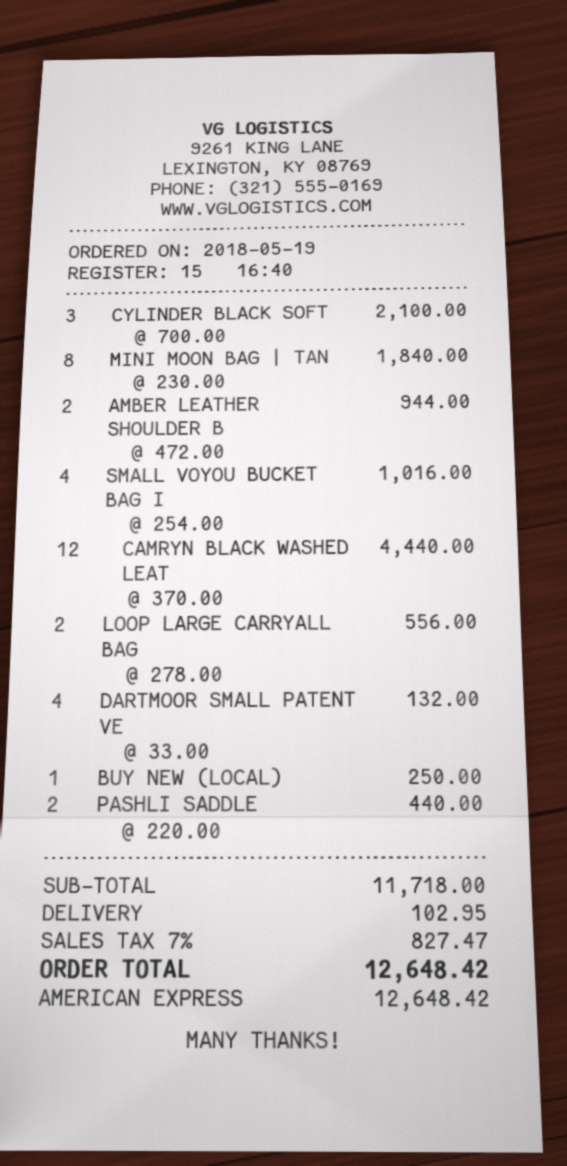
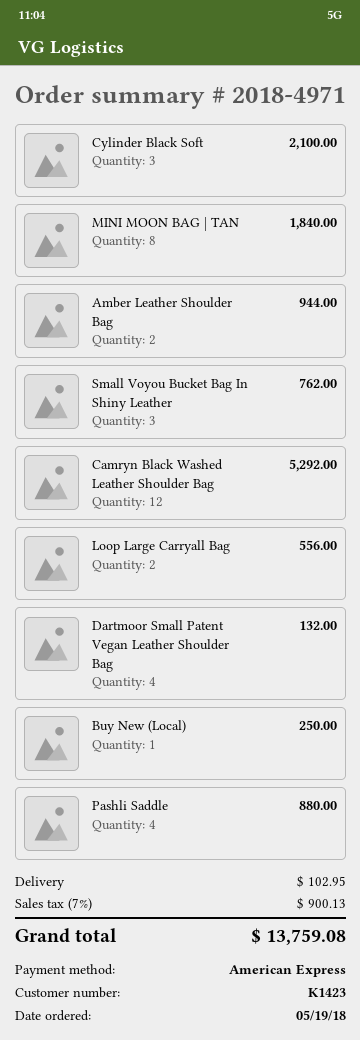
SMALL VOYOU BUCKET BAG I: 4 for 1016.00 -> 3 for 762.00
CAMRYN BLACK WASHED LEAT: 12 for 4440.00 -> 12 for 5292.00
PASHLI SADDLE: 2 for 440.00 -> 4 for 880.00
tax: 7% = 827.47 -> 7% = 900.13
total: 12648.42 -> 13759.08

